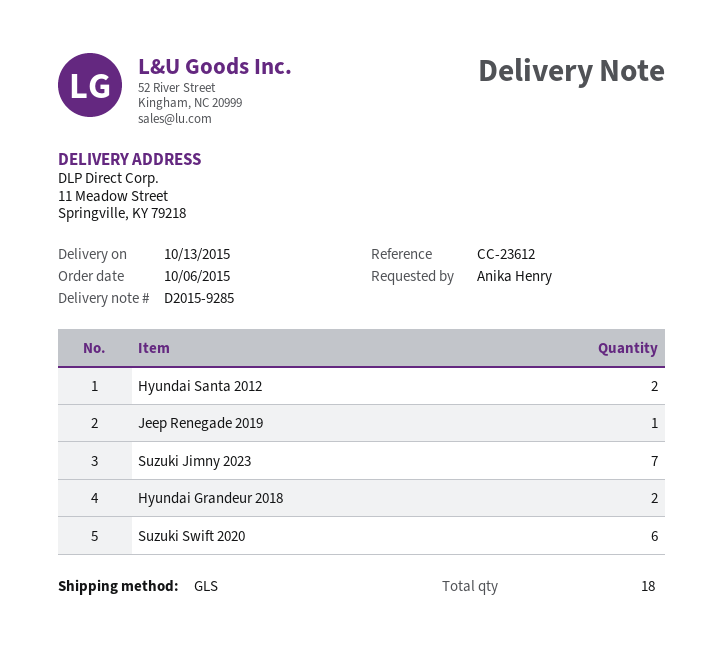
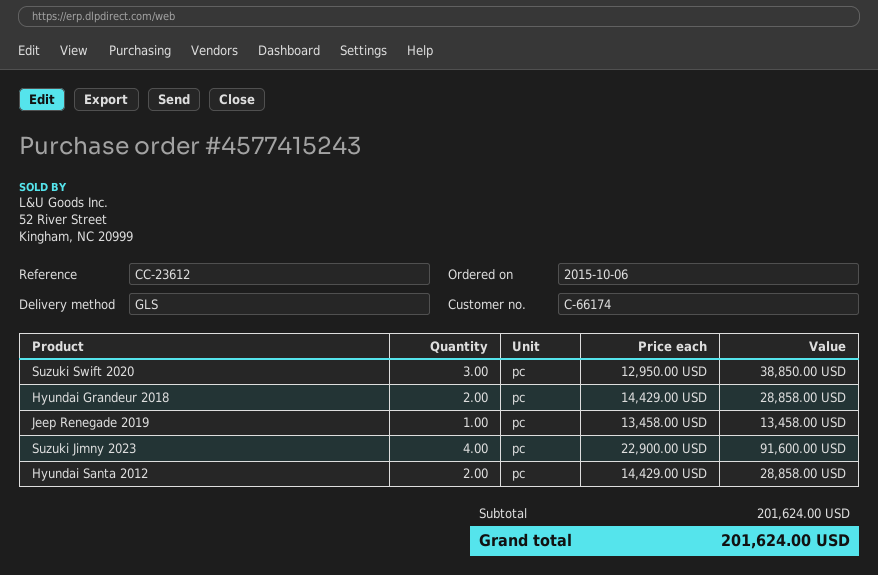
Suzuki Jimny 2023: 7 -> 4
Suzuki Swift 2020: 6 -> 3

